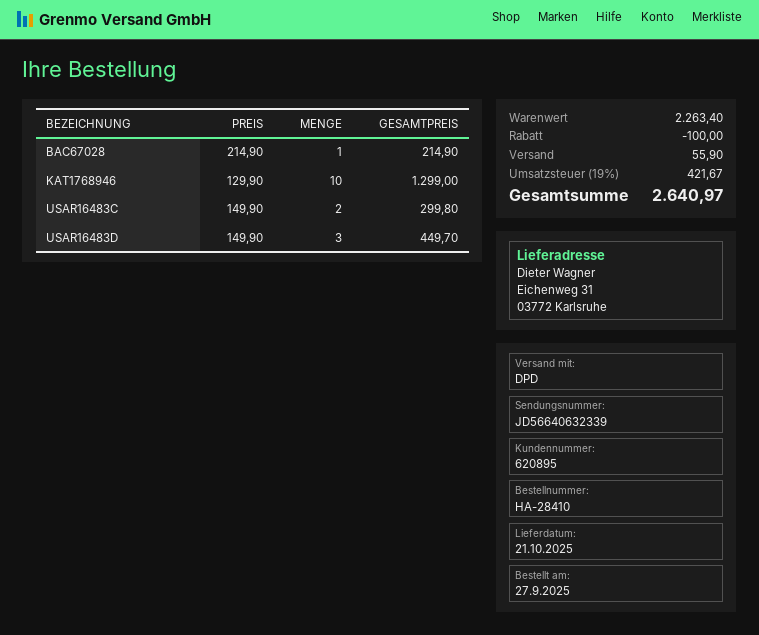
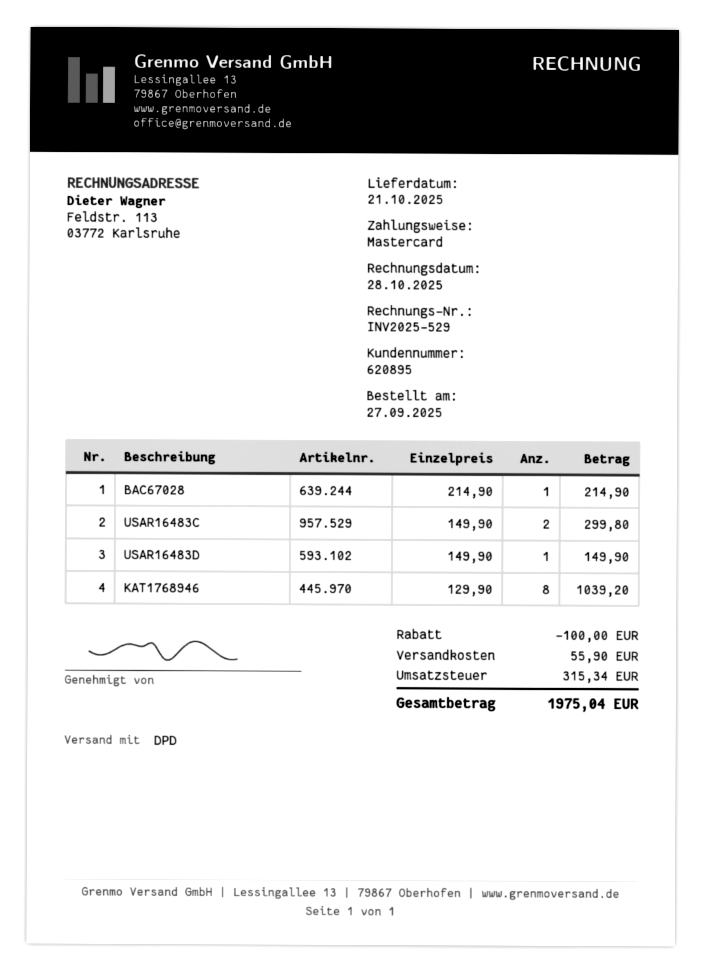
KAT1768946: 10 x 129.90 = 1299.00 -> 8 x 129.90 = 1039.20
USAR16483D: 3 x 149.90 = 449.70 -> 1 x 149.90 = 149.90
tax: 421.67 -> 315.34
total: 2640.97 -> 1975.04

